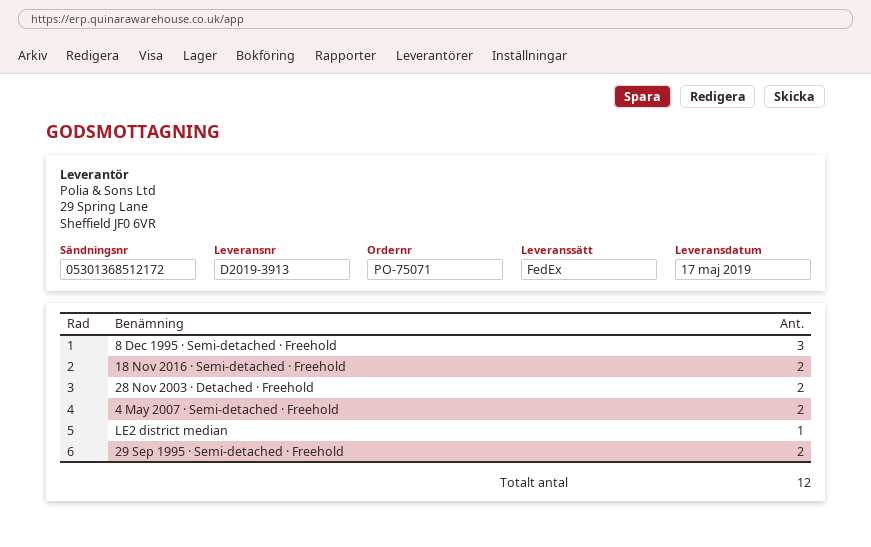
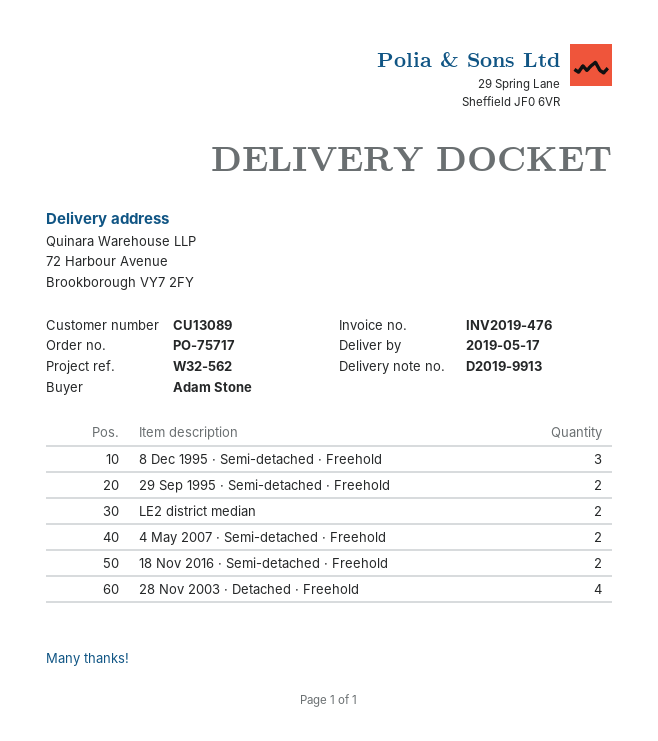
order number: PO-75071 -> PO-75717
delivery note number: D2019-3913 -> D2019-9913
28 Nov 2003 · Detached · Freehold: 2 -> 4
LE2 district median: 1 -> 2

